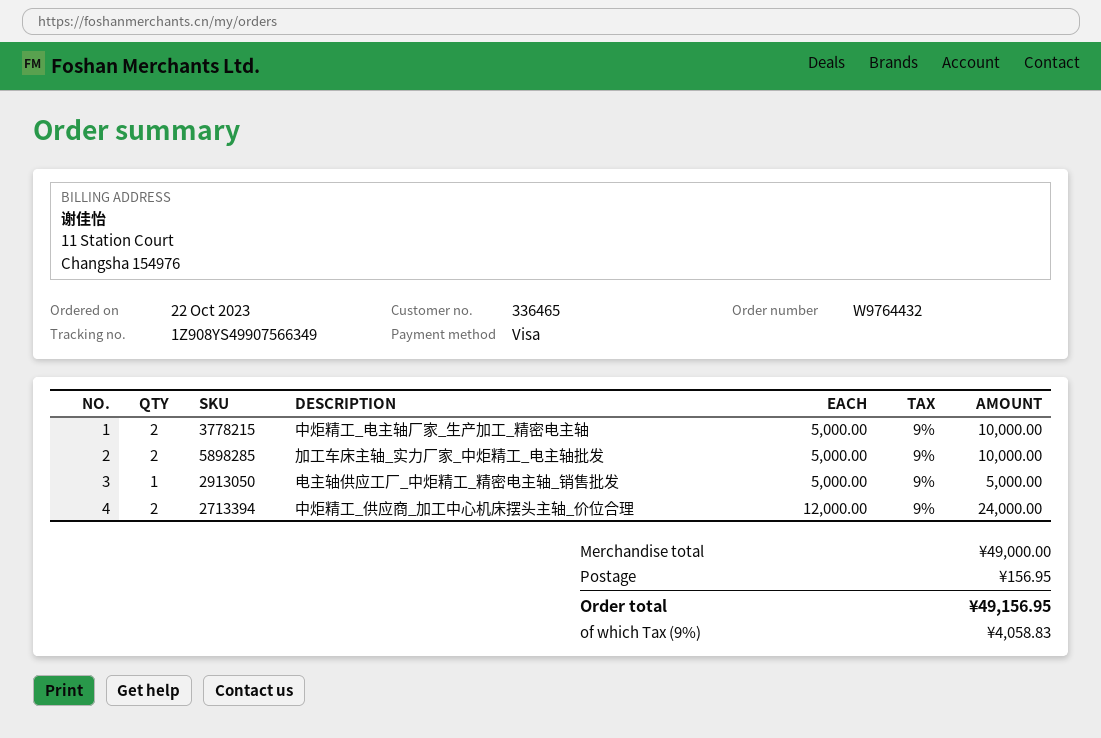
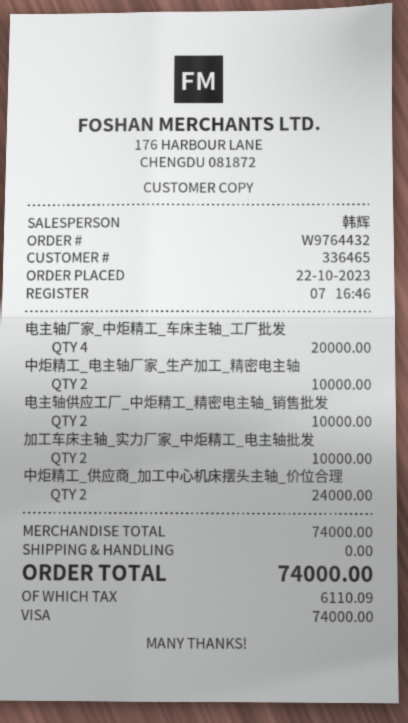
电主轴供应工厂_中炬精工_精密电主轴_销售批发: 1 for 5000.00 -> 2 for 10000.00
电主轴厂家_中炬精工_车床主轴_工厂批发: none -> 4 for 20000.00
subtotal: 49000.00 -> 74000.00
shipping: 156.95 -> 0.00
tax: 4058.83 -> 6110.09
total: 49156.95 -> 74000.00

